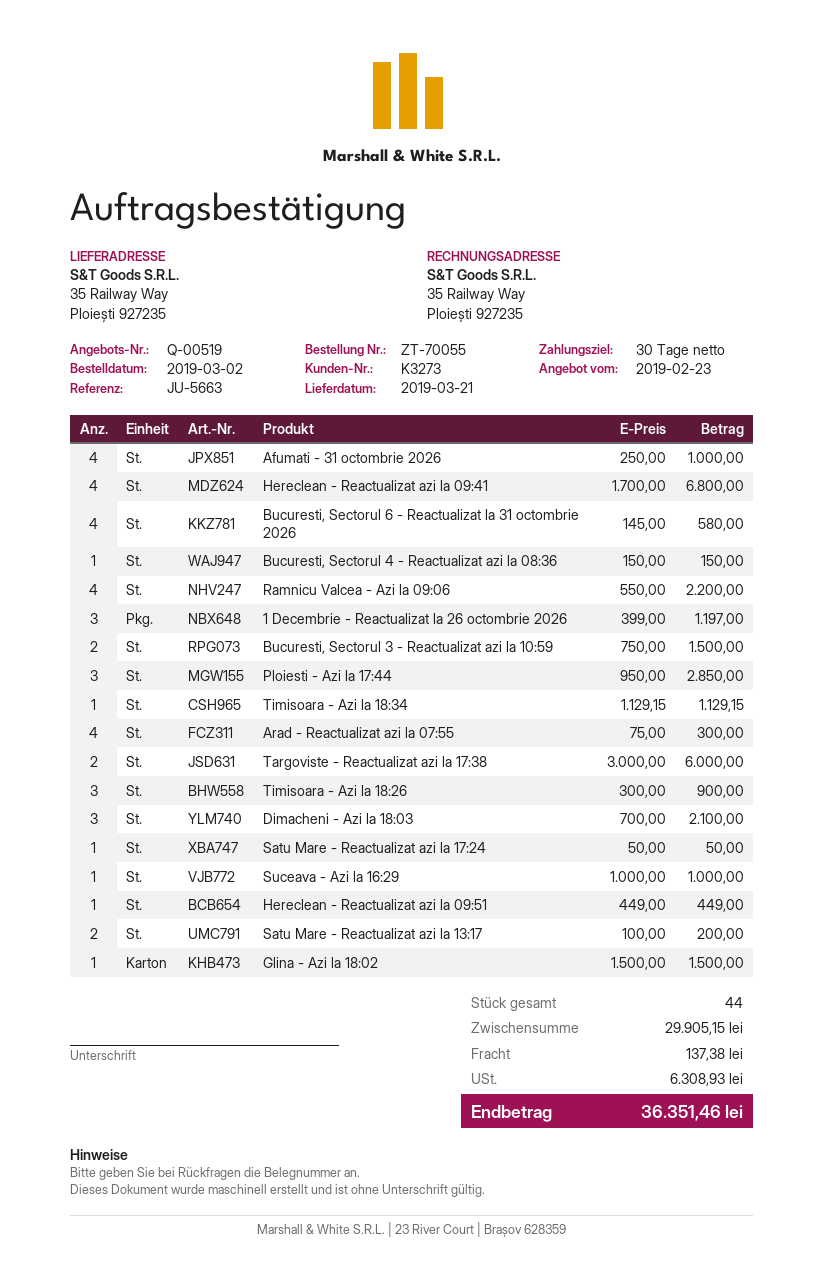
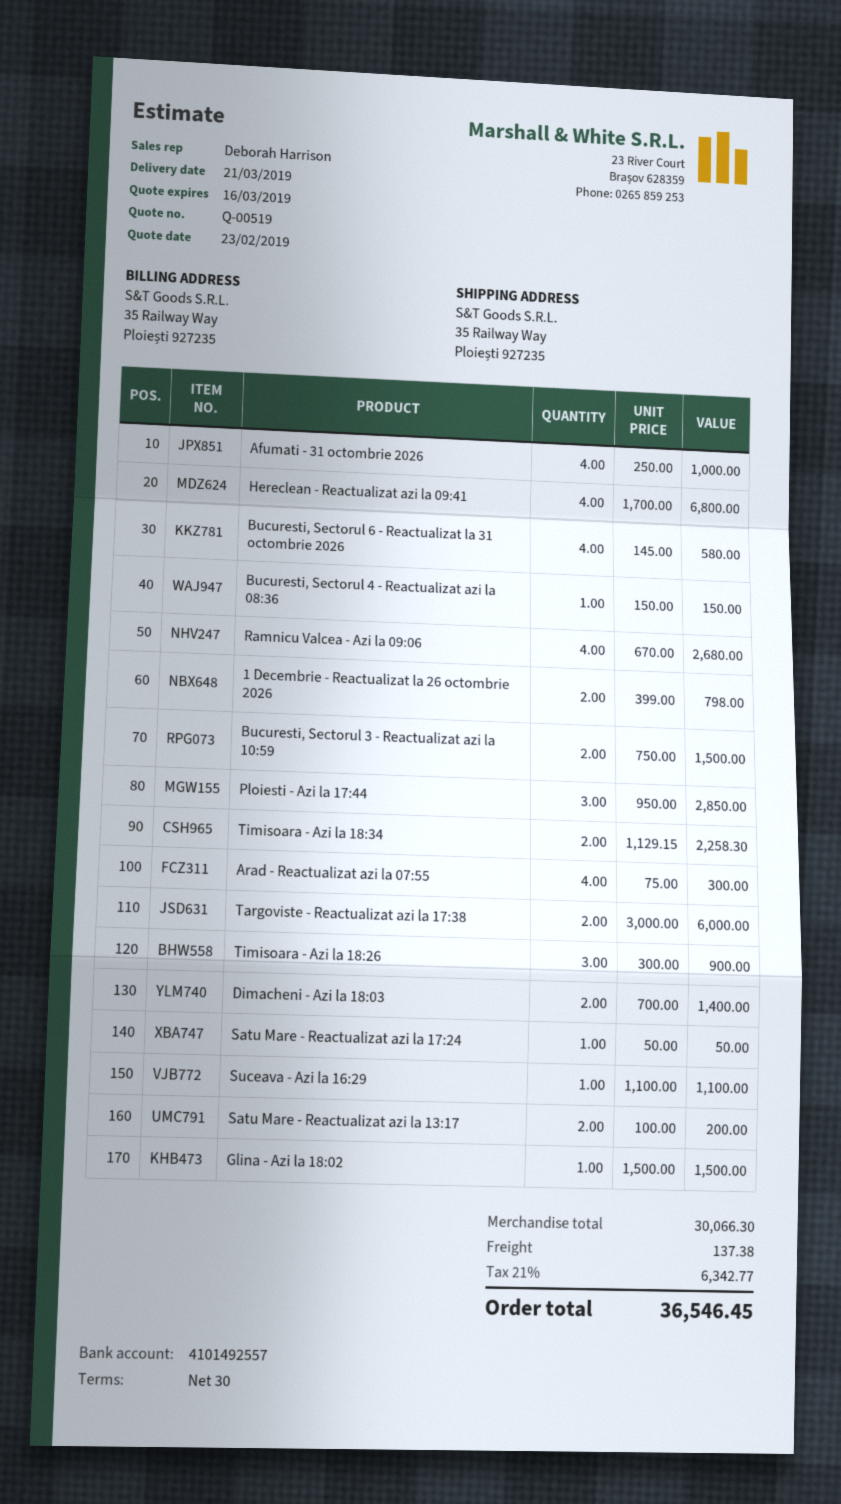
Ramnicu Valcea - Azi la 09:06: 4 x 550.00 = 2200.00 -> 4 x 670.00 = 2680.00
1 Decembrie - Reactualizat la 26 octombrie 2026: 3 x 399.00 = 1197.00 -> 2 x 399.00 = 798.00
Timisoara - Azi la 18:34: 1 x 1129.15 = 1129.15 -> 2 x 1129.15 = 2258.30
Dimacheni - Azi la 18:03: 3 x 700.00 = 2100.00 -> 2 x 700.00 = 1400.00
Suceava - Azi la 16:29: 1 x 1000.00 = 1000.00 -> 1 x 1100.00 = 1100.00
Hereclean - Reactualizat azi la 09:51: 1 x 449.00 = 449.00 -> none
subtotal: 29905.15 -> 30066.30
tax: 6308.93 -> 6342.77
total: 36351.46 -> 36546.45

